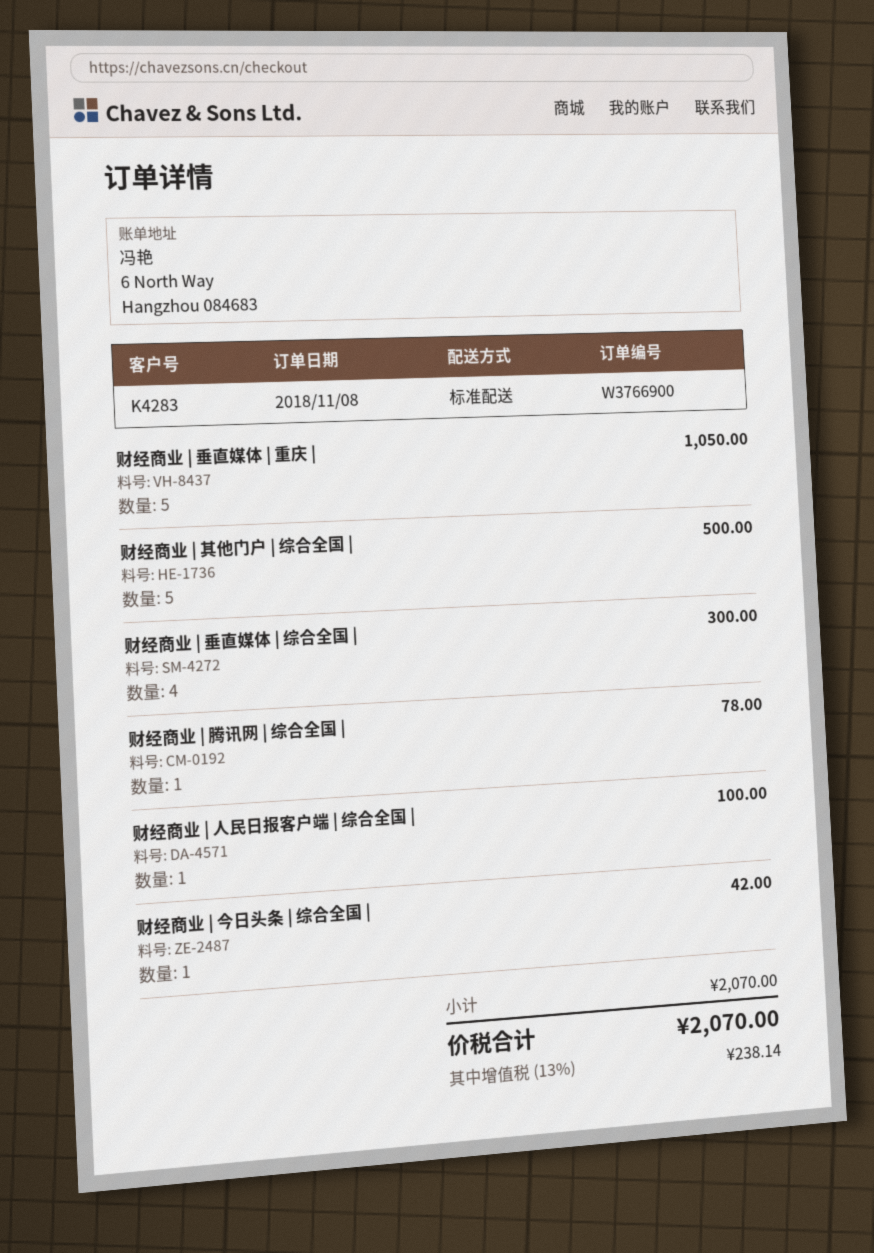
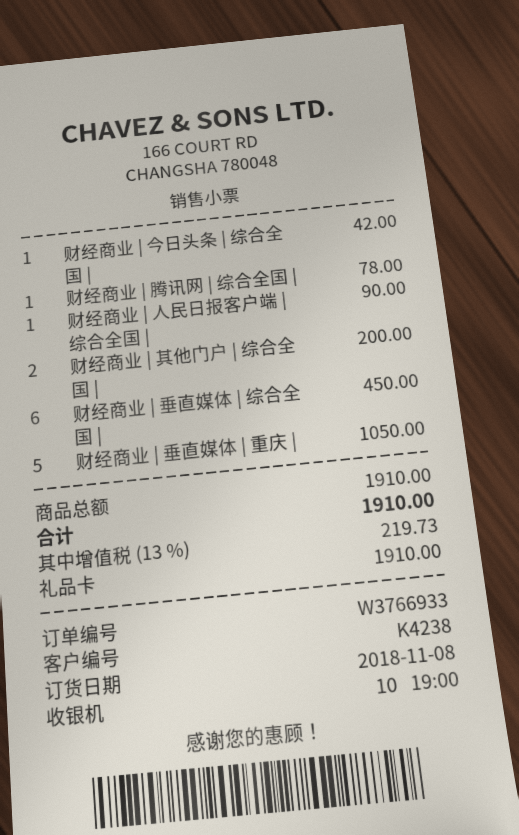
order number: W3766900 -> W3766933
customer number: K4283 -> K4238
财经商业 | 其他门户 | 综合全国 |: 5 for 500.00 -> 2 for 200.00
财经商业 | 垂直媒体 | 综合全国 |: 4 for 300.00 -> 6 for 450.00
财经商业 | 人民日报客户端 | 综合全国 |: 1 for 100.00 -> 1 for 90.00
subtotal: 2070.00 -> 1910.00
tax: 13% = 238.14 -> 13% = 219.73
total: 2070.00 -> 1910.00

